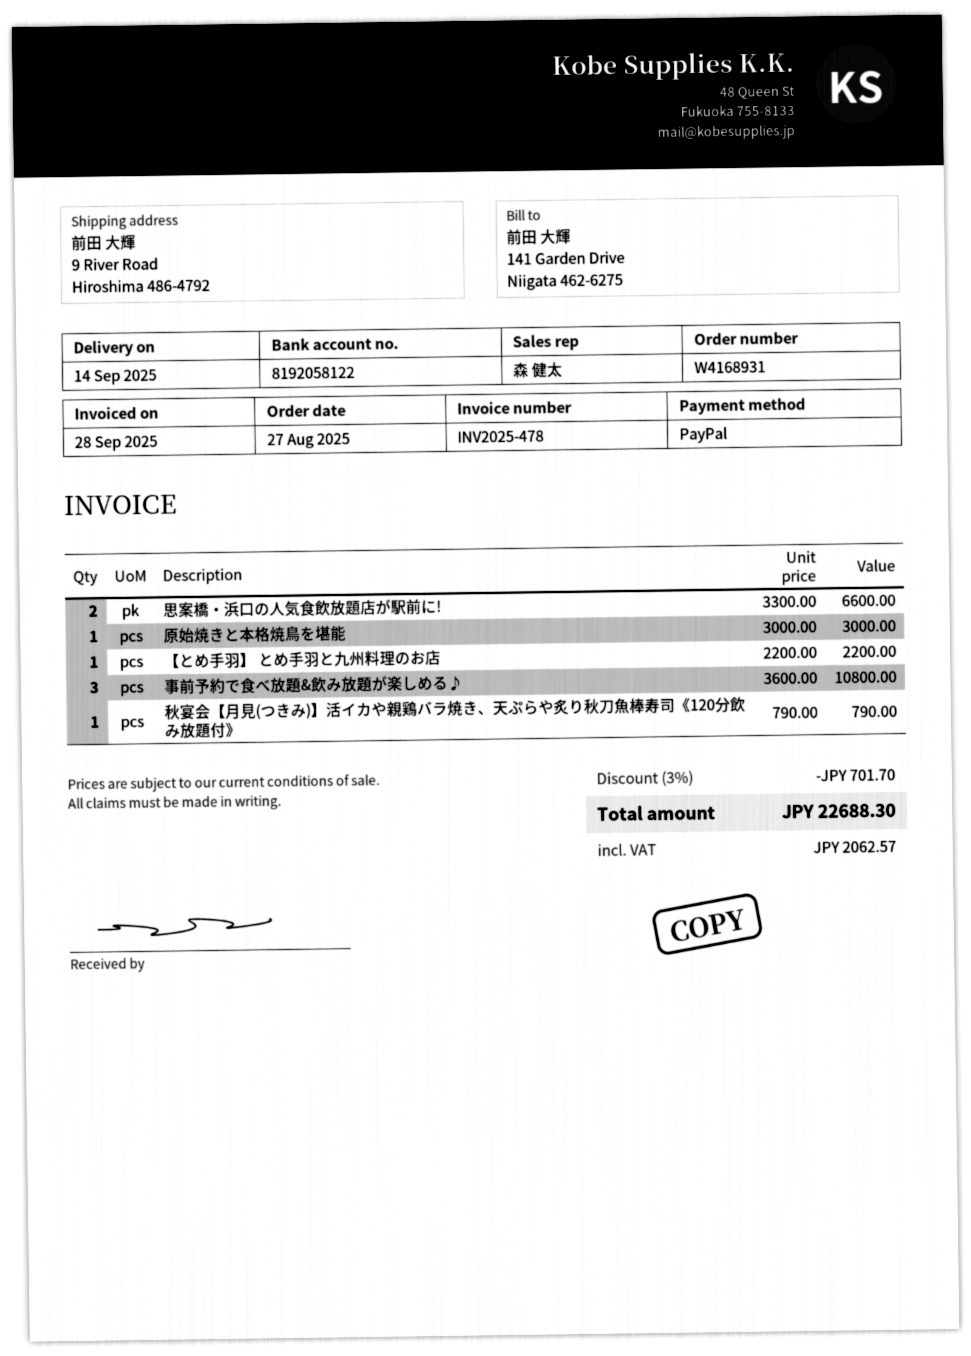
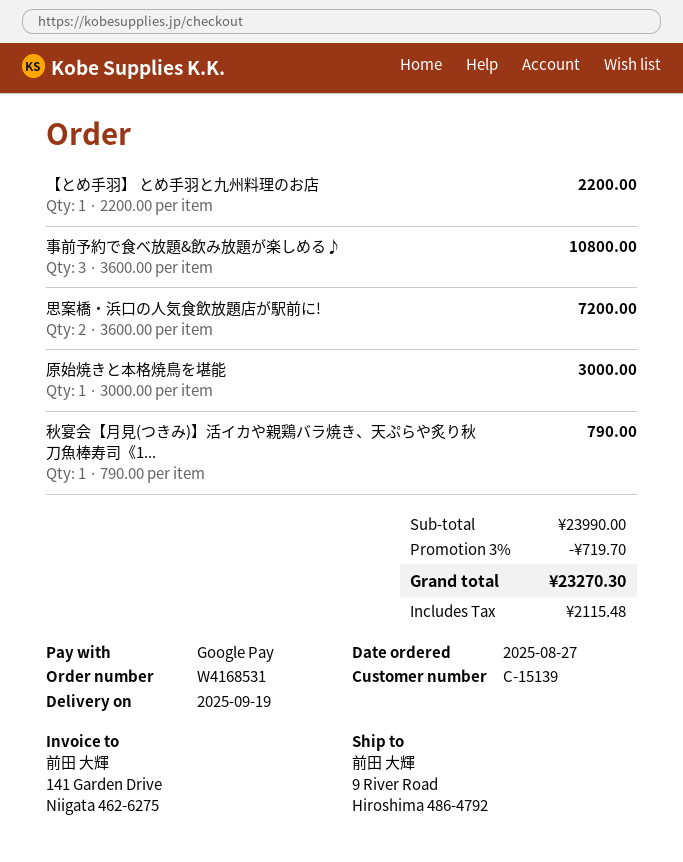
order number: W4168931 -> W4168531
delivery date: 2025-09-14 -> 2025-09-19
payment method: PayPal -> Google Pay
思案橋・浜口の人気食飲放題店が駅前に!: 2 x 3300.00 = 6600.00 -> 2 x 3600.00 = 7200.00
discount: 3% = 701.70 -> 3% = 719.70
tax: 2062.57 -> 2115.48
total: 22688.30 -> 23270.30

